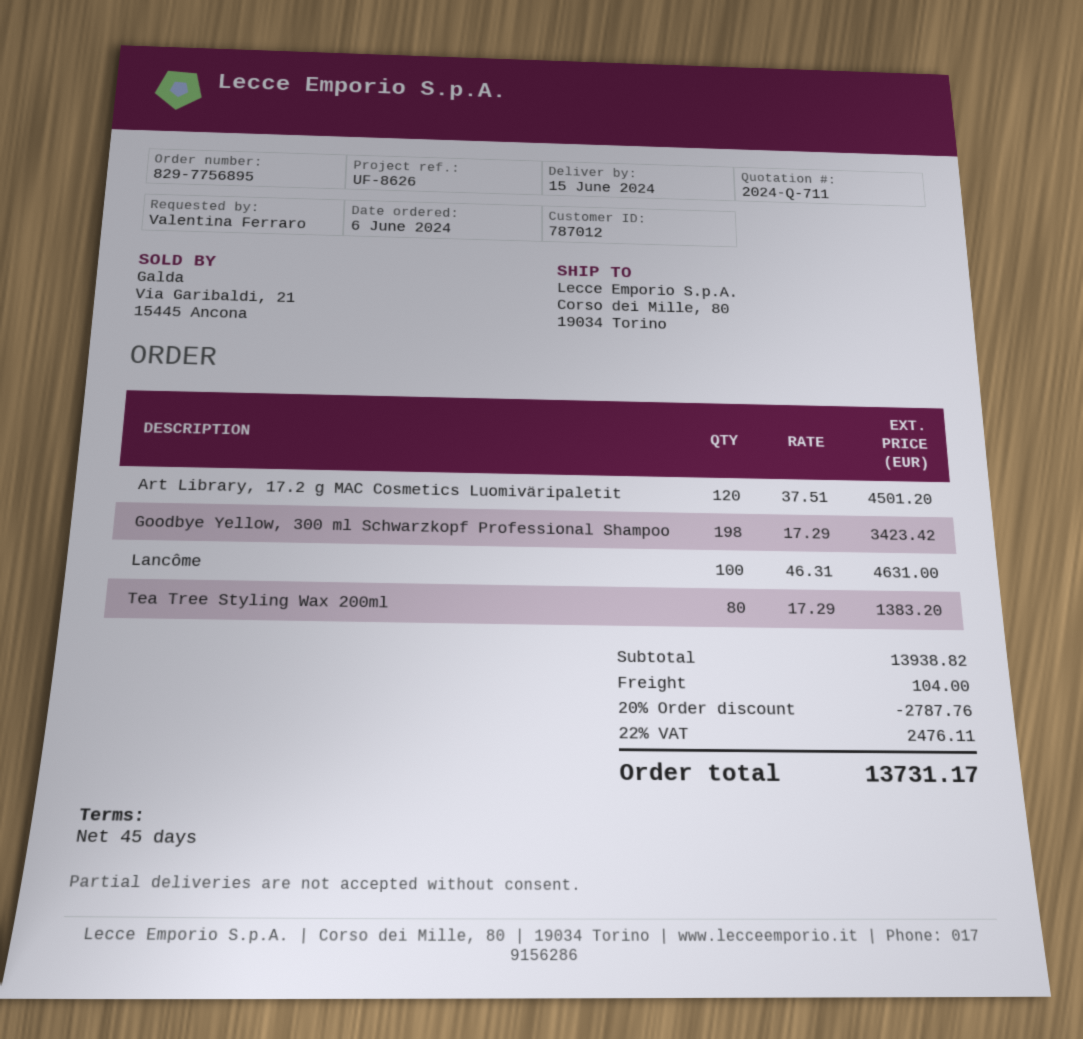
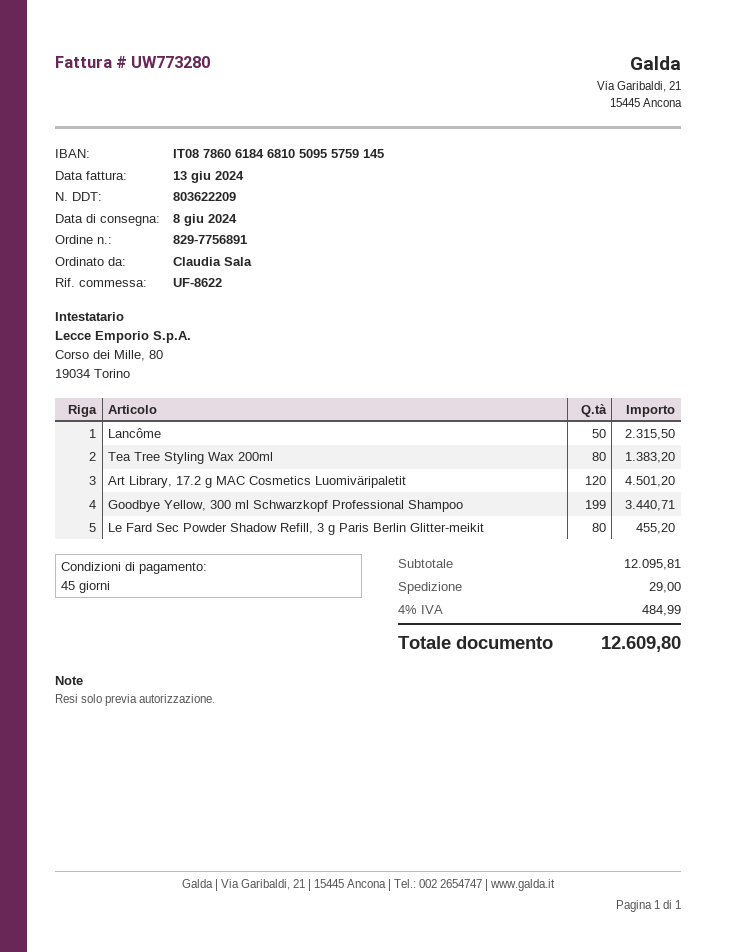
order number: 829-7756895 -> 829-7756891
delivery date: 2024-06-15 -> 2024-06-08
reference: UF-8626 -> UF-8622
ordered by: Valentina Ferraro -> Claudia Sala
Goodbye Yellow, 300 ml Schwarzkopf Professional Shampoo: 198 for 3423.42 -> 199 for 3440.71
Lancôme: 100 for 4631.00 -> 50 for 2315.50
Le Fard Sec Powder Shadow Refill, 3 g Paris Berlin Glitter-meikit: none -> 80 for 455.20
subtotal: 13938.82 -> 12095.81
discount: 20% = 2787.76 -> none
shipping: 104.00 -> 29.00
tax: 22% = 2476.11 -> 4% = 484.99
total: 13731.17 -> 12609.80

